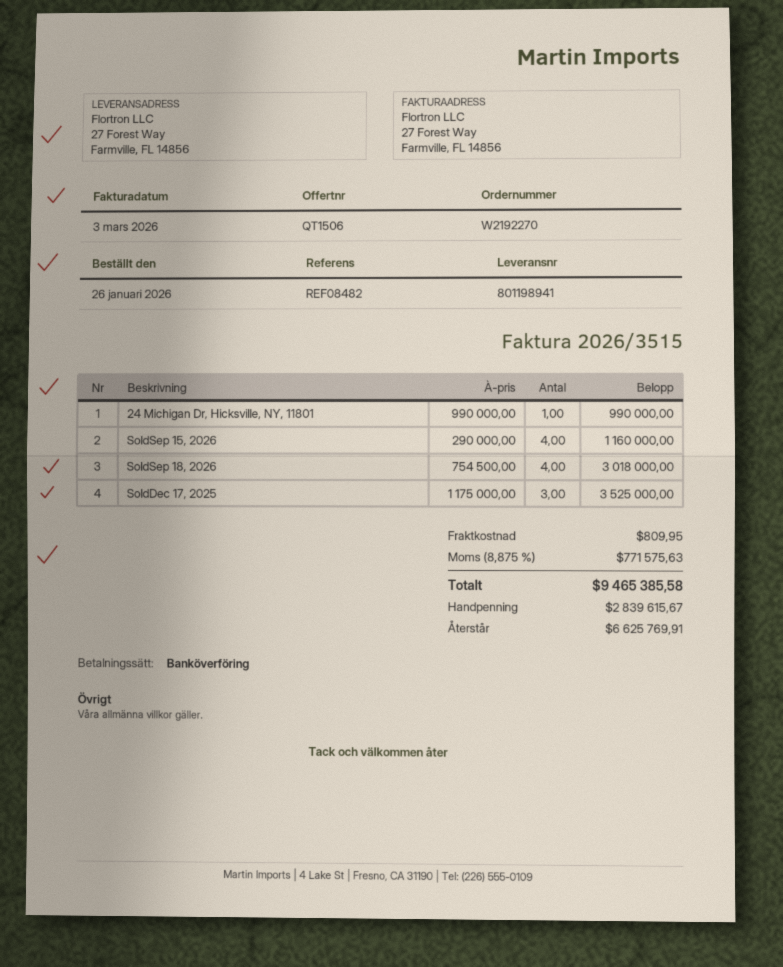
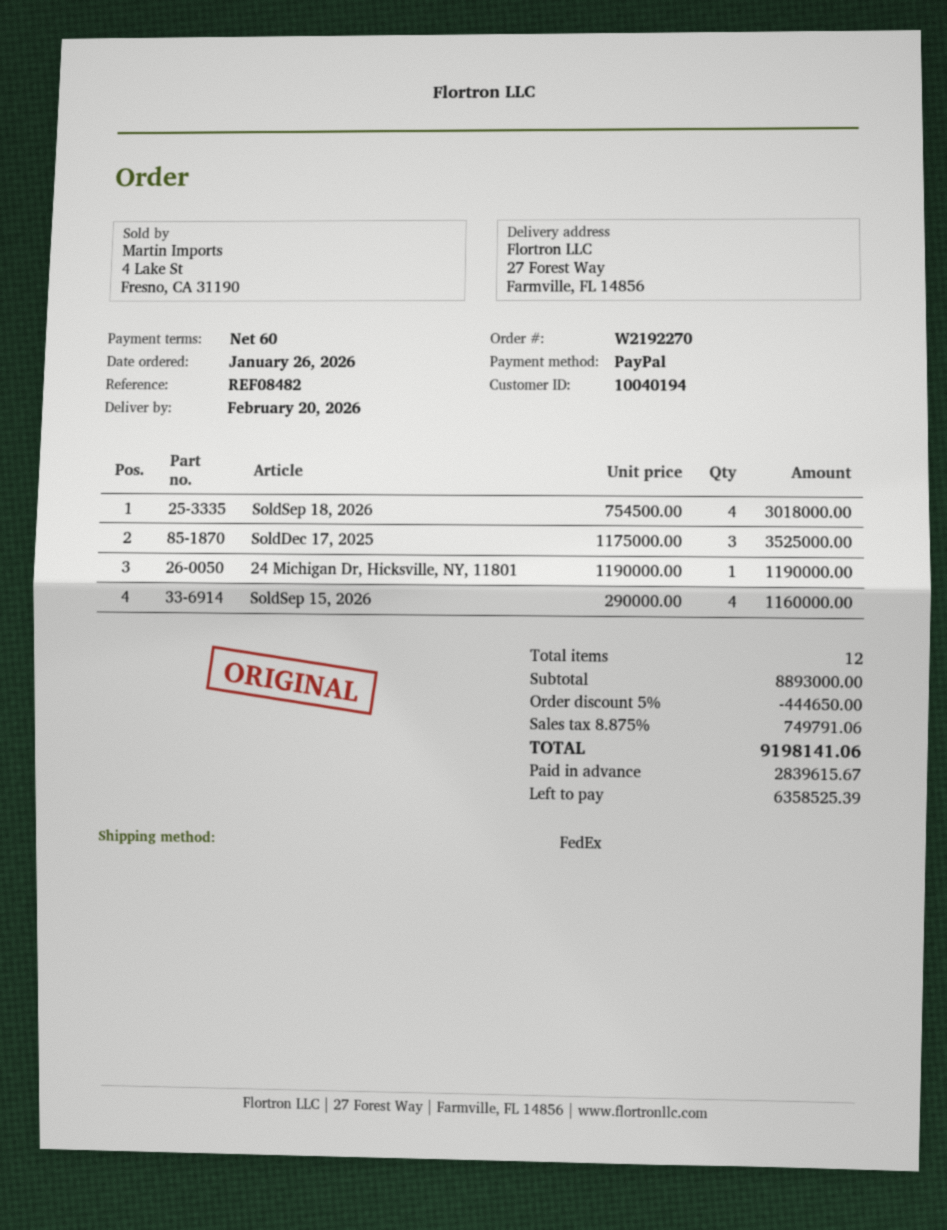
payment method: bank transfer -> PayPal
24 Michigan Dr, Hicksville, NY, 11801: 1 x 990000.00 = 990000.00 -> 1 x 1190000.00 = 1190000.00
discount: none -> 5% = 444650.00
shipping: 809.95 -> none
tax: 8.875% = 771575.63 -> 8.875% = 749791.06
total: 9465385.58 -> 9198141.06
balance: 6625769.91 -> 6358525.39

